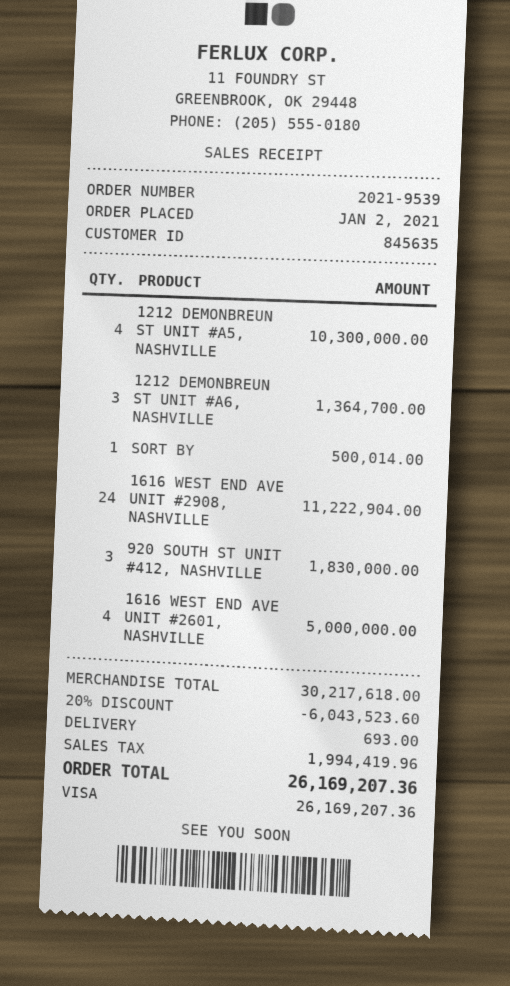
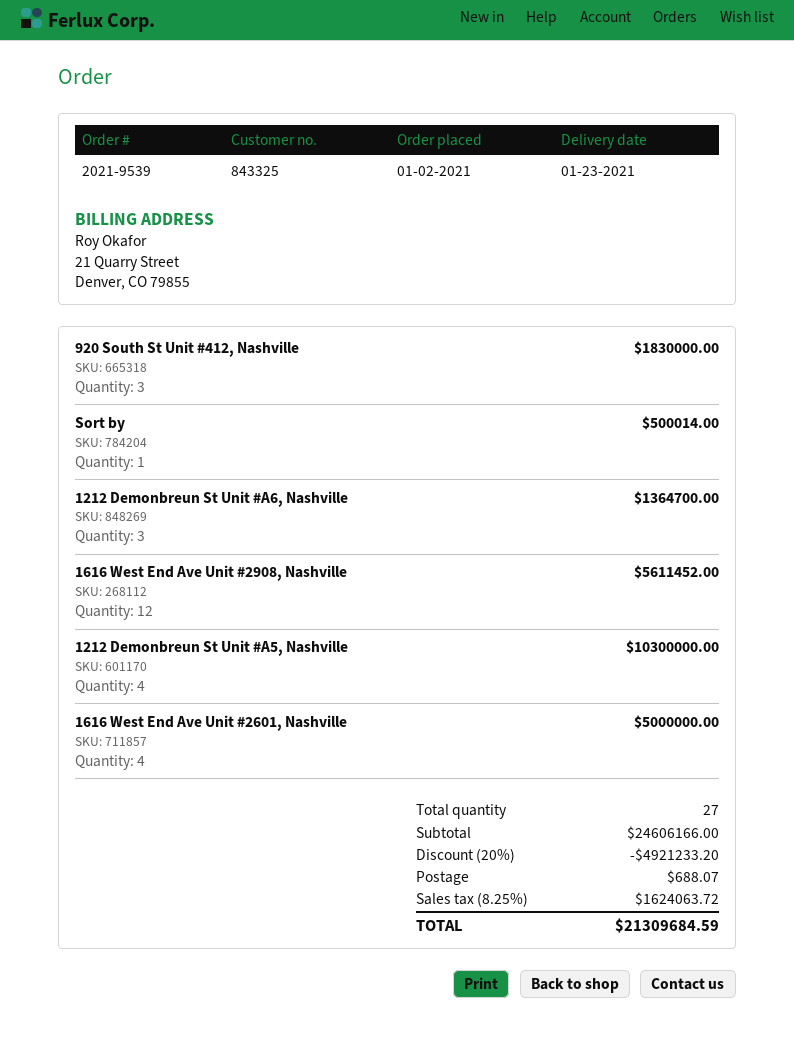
customer number: 845635 -> 843325
1616 WEST END AVE UNIT #2908, NASHVILLE: 24 for 11222904.00 -> 12 for 5611452.00
subtotal: 30217618.00 -> 24606166.00
discount: 20% = 6043523.60 -> 20% = 4921233.20
shipping: 693.00 -> 688.07
tax: 1994419.96 -> 1624063.72
total: 26169207.36 -> 21309684.59

